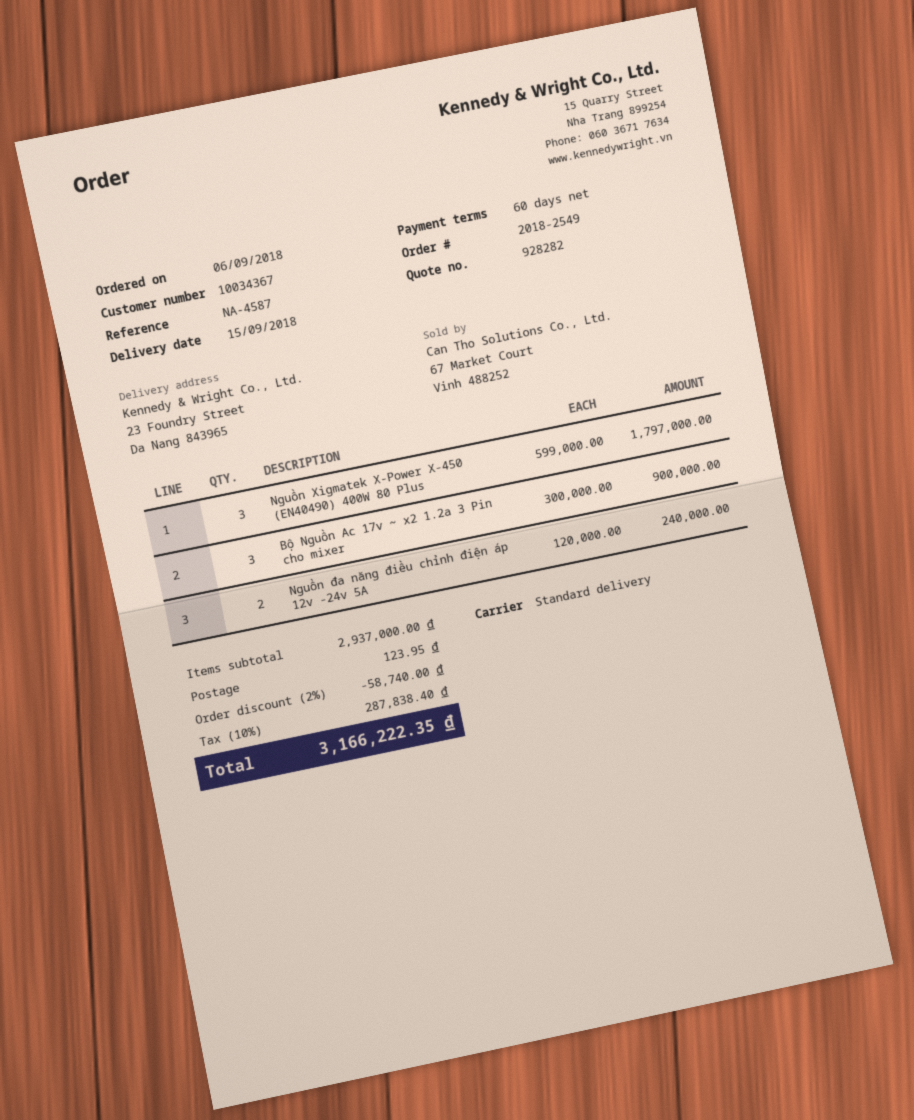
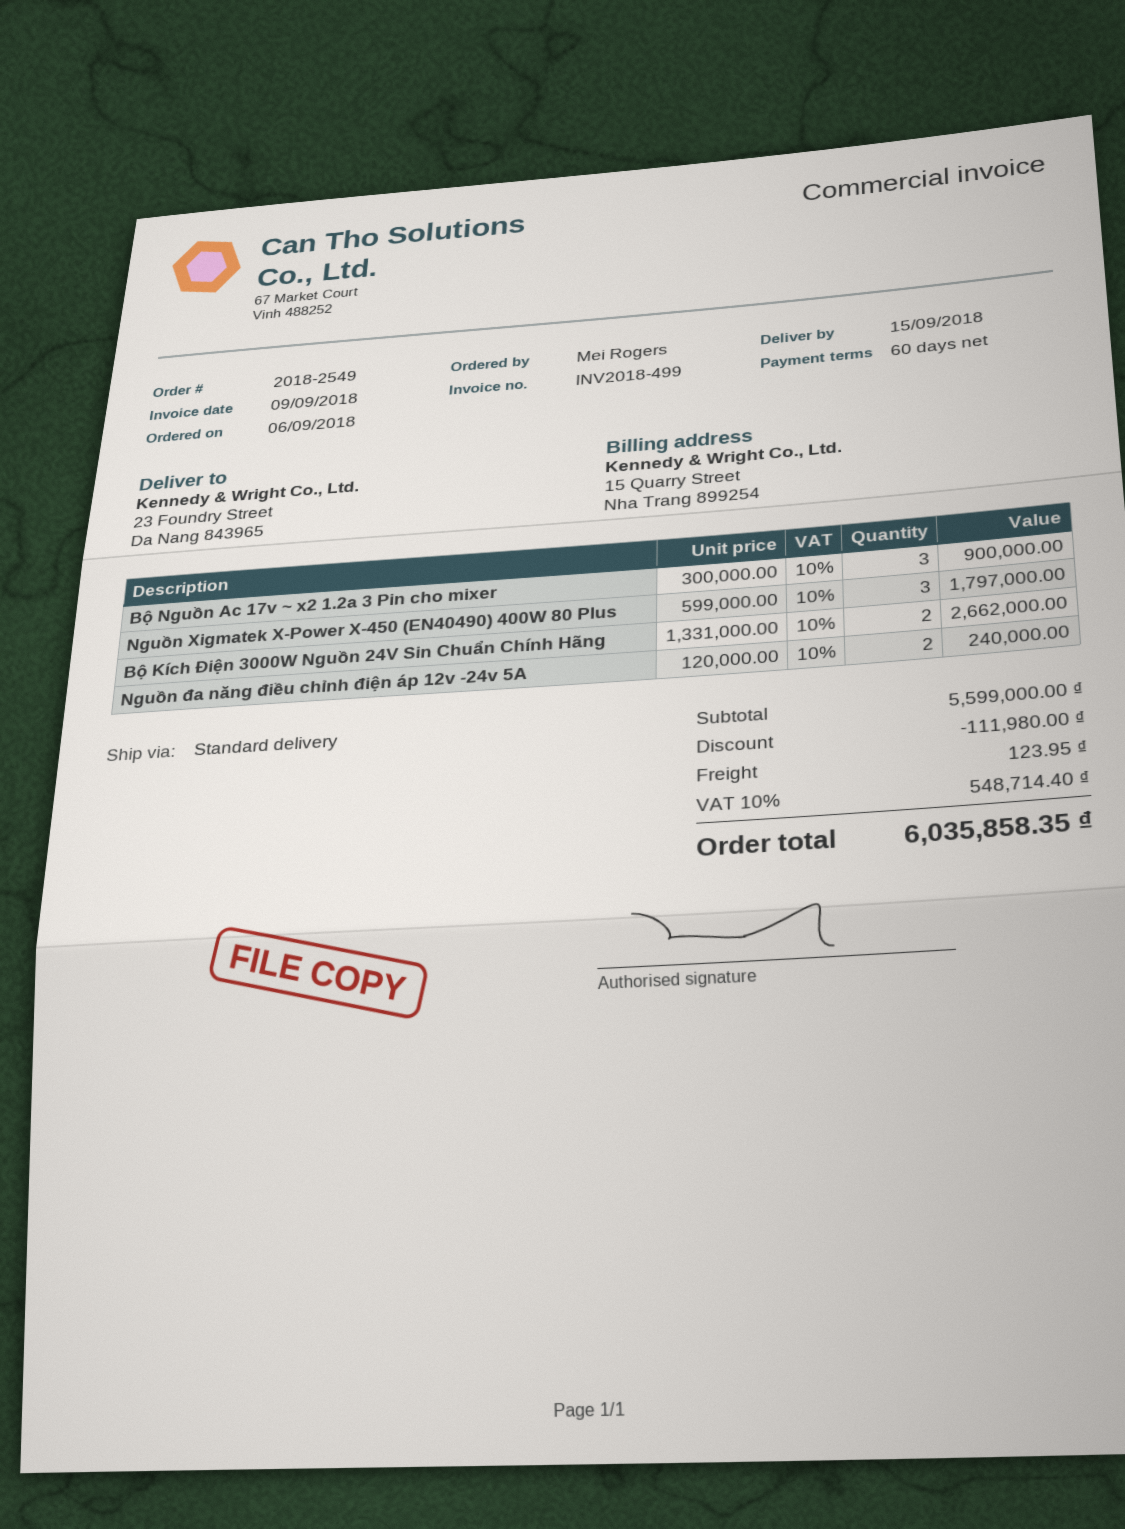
Bộ Kích Điện 3000W Nguồn 24V Sin Chuẩn Chính Hãng: none -> 2 x 1331000.00 = 2662000.00
subtotal: 2937000.00 -> 5599000.00
discount: 58740.00 -> 111980.00
tax: 10% = 287838.40 -> 10% = 548714.40
total: 3166222.35 -> 6035858.35

